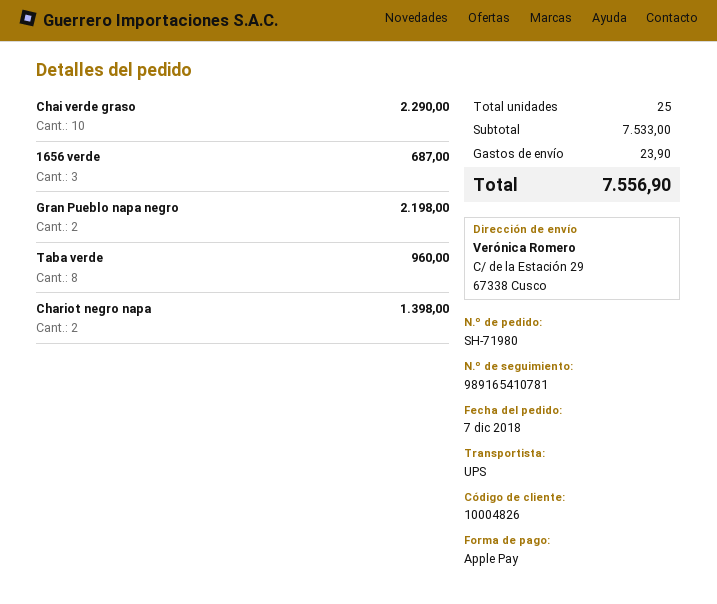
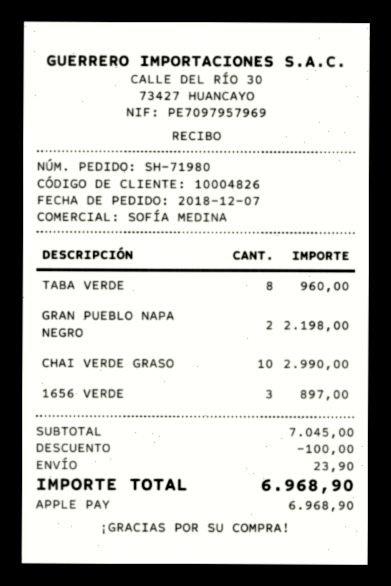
Chai verde graso: 10 for 2290.00 -> 10 for 2990.00
1656 verde: 3 for 687.00 -> 3 for 897.00
Chariot negro napa: 2 for 1398.00 -> none
subtotal: 7533.00 -> 7045.00
discount: none -> 100.00
total: 7556.90 -> 6968.90

